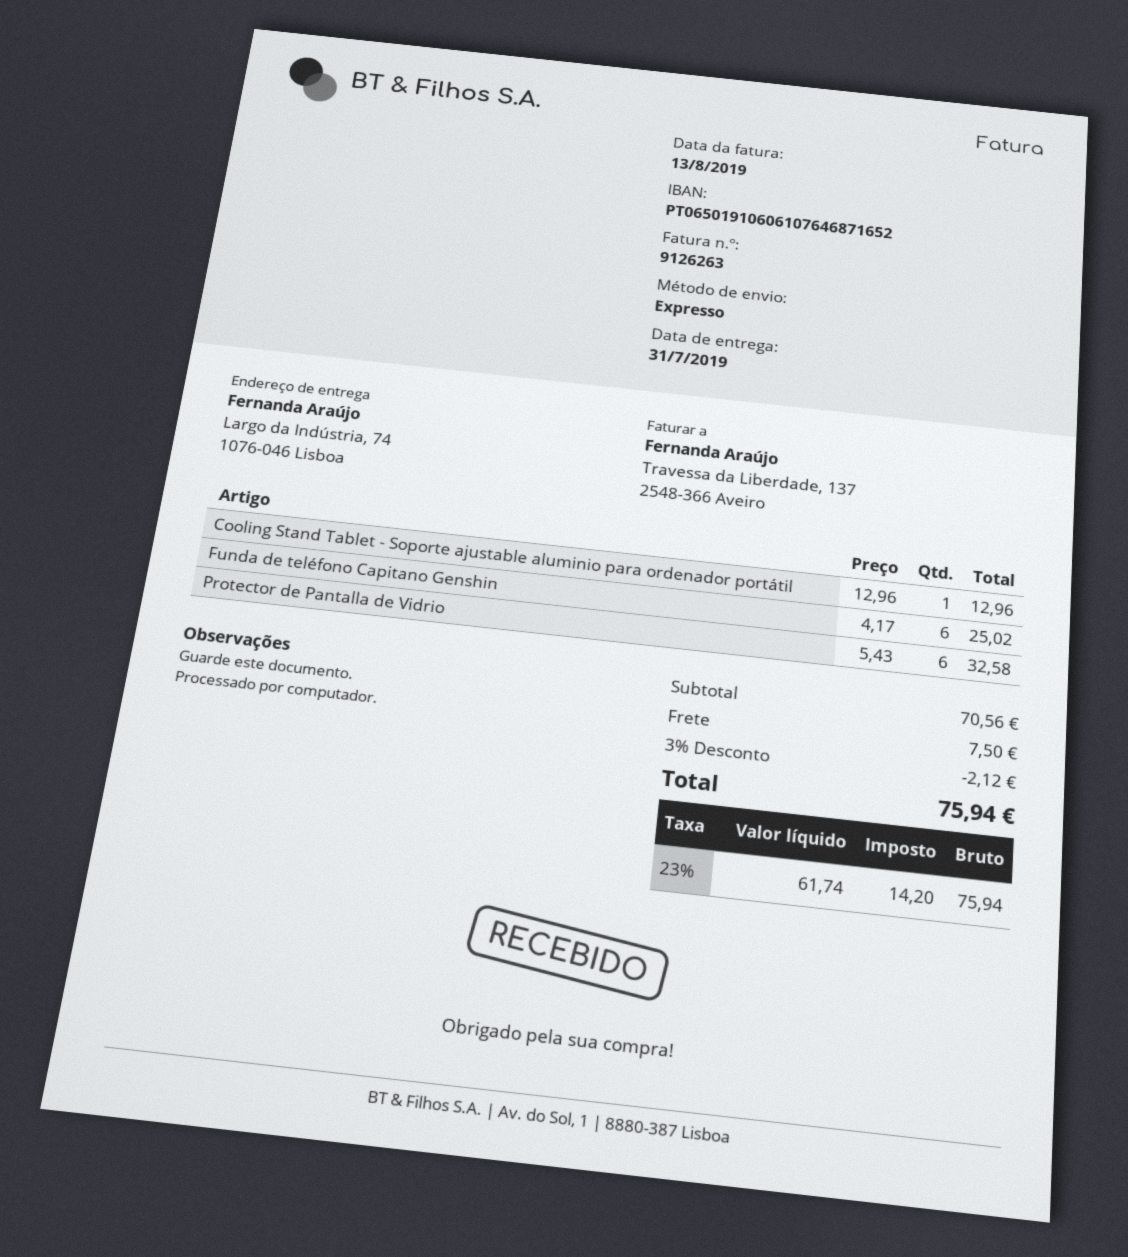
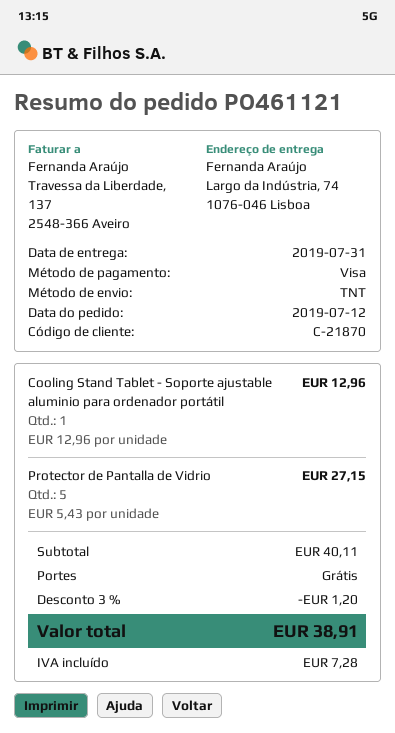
shipping method: express -> TNT
Funda de teléfono Capitano Genshin: 6 x 4.17 = 25.02 -> none
Protector de Pantalla de Vidrio: 6 x 5.43 = 32.58 -> 5 x 5.43 = 27.15
subtotal: 70.56 -> 40.11
discount: 3% = 2.12 -> 3% = 1.20
shipping: 7.50 -> 0.00
tax: 14.20 -> 7.28
total: 75.94 -> 38.91

